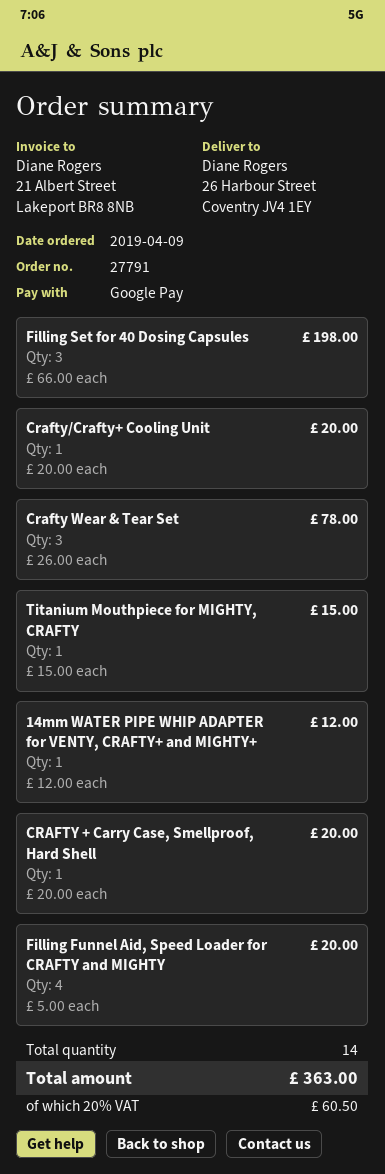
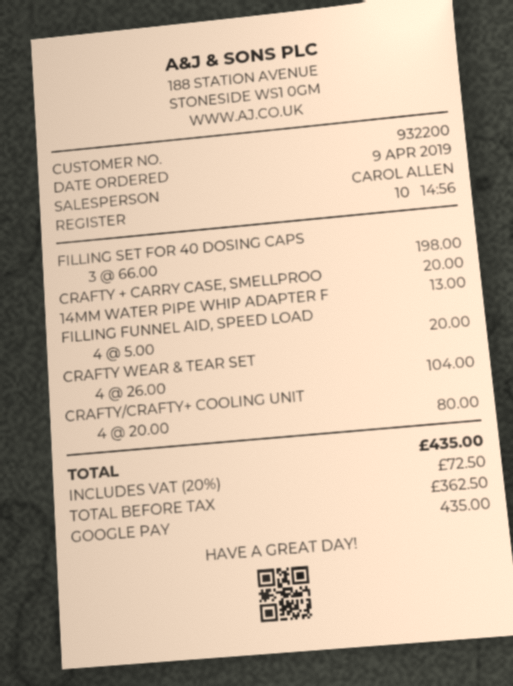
Crafty/Crafty+ Cooling Unit: 1 x 20.00 = 20.00 -> 4 x 20.00 = 80.00
Crafty Wear & Tear Set: 3 x 26.00 = 78.00 -> 4 x 26.00 = 104.00
Titanium Mouthpiece for MIGHTY, CRAFTY: 1 x 15.00 = 15.00 -> none
14mm WATER PIPE WHIP ADAPTER for VENTY, CRAFTY+ and MIGHTY+: 1 x 12.00 = 12.00 -> 1 x 13.00 = 13.00
tax: 20% = 60.50 -> 20% = 72.50
total: 363.00 -> 435.00

